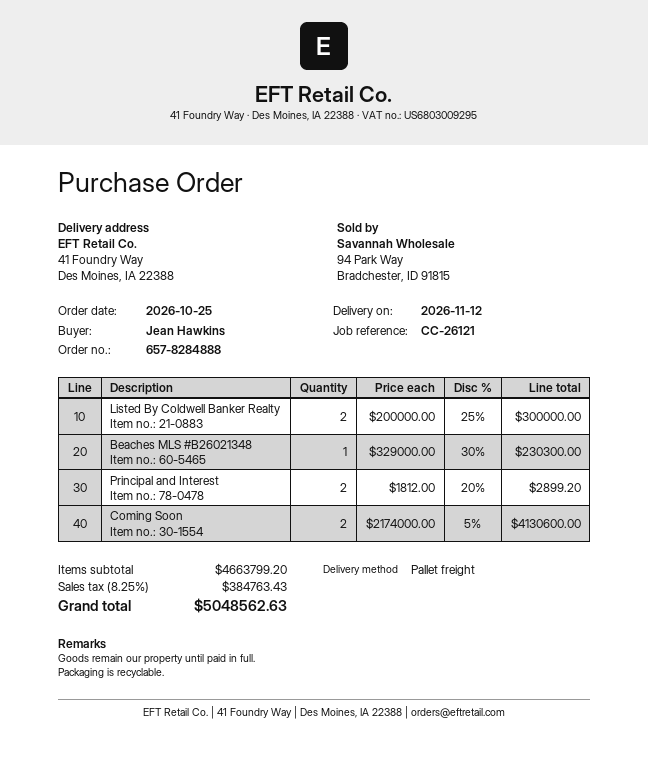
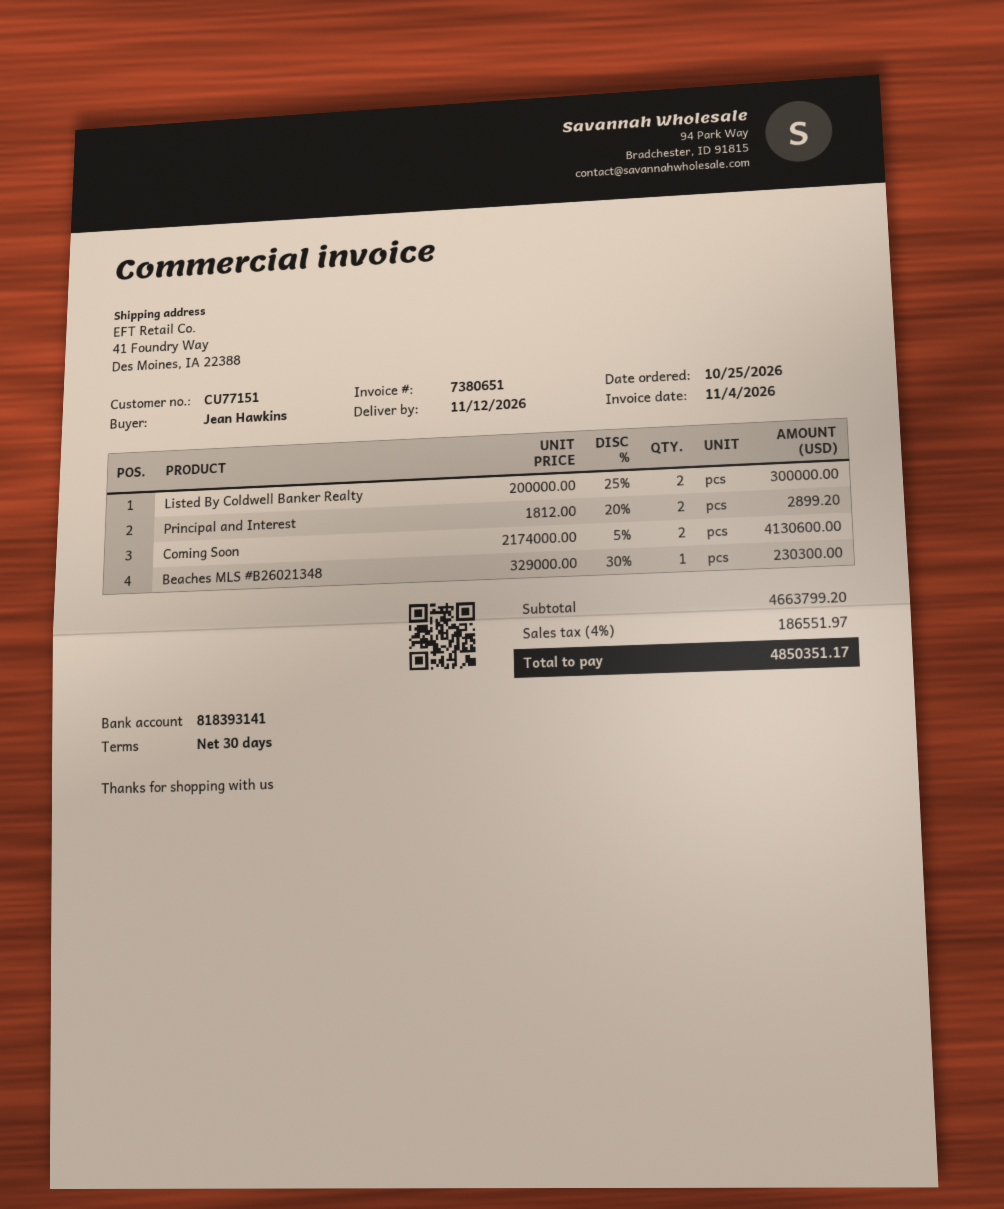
tax: 8.25% = 384763.43 -> 4% = 186551.97
total: 5048562.63 -> 4850351.17

